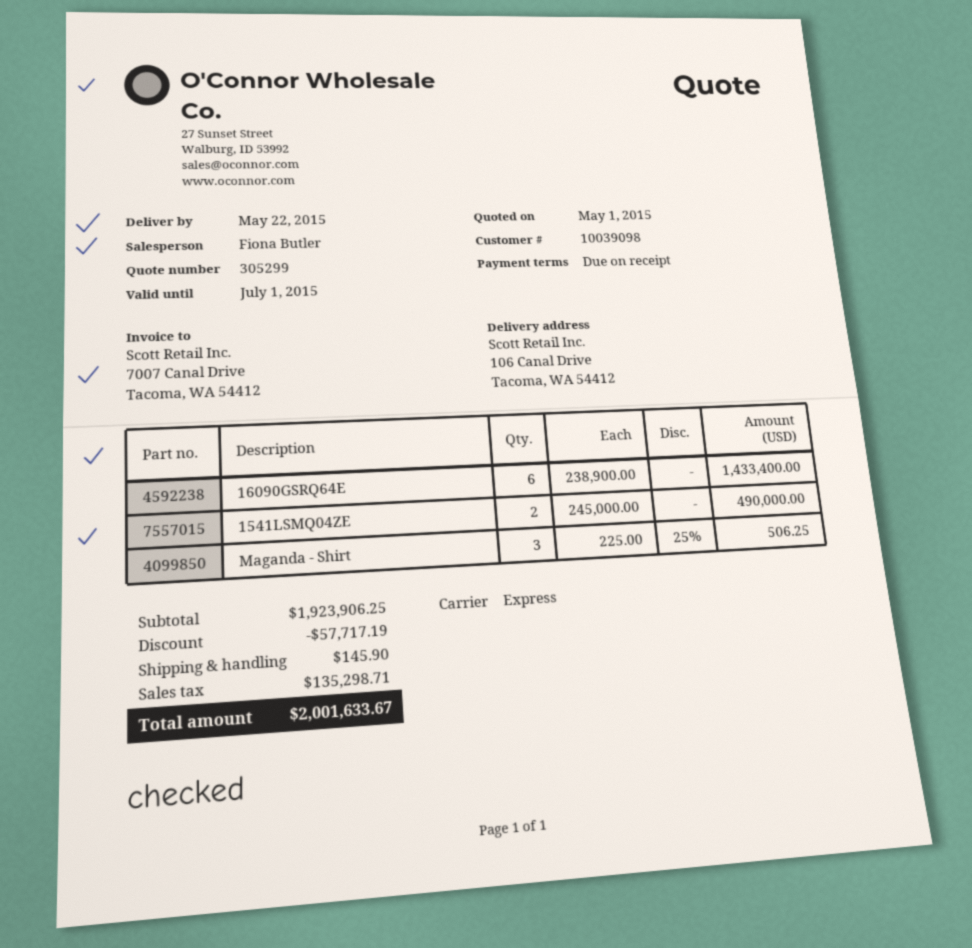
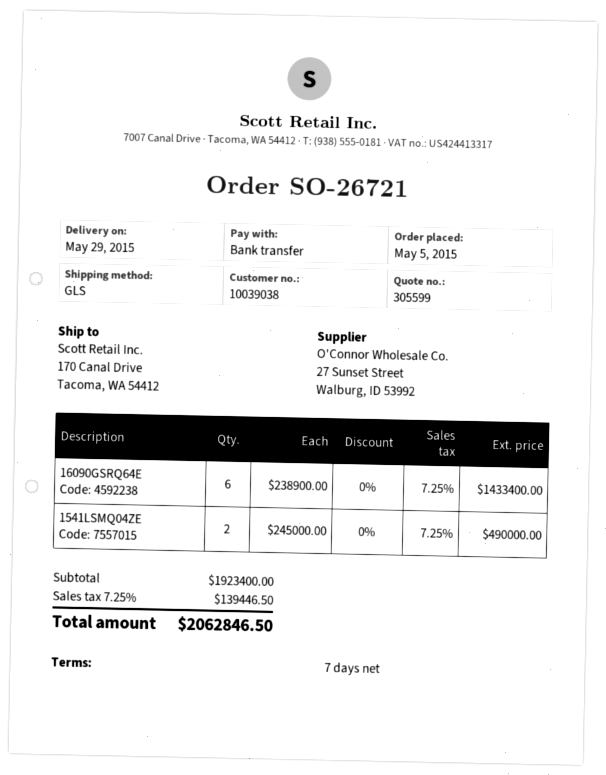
quote number: 305299 -> 305599
delivery date: 2015-05-22 -> 2015-05-29
payment terms: on receipt -> 7 days
customer number: 10039098 -> 10039038
shipping method: express -> GLS
ship to: 106 Canal Drive, Tacoma, WA 54412 -> 170 Canal Drive, Tacoma, WA 54412
Maganda - Shirt: 3 x 225.00 - 25% = 506.25 -> none
subtotal: 1923906.25 -> 1923400.00
discount: 57717.19 -> none
shipping: 145.90 -> none
tax: 135298.71 -> 139446.50
total: 2001633.67 -> 2062846.50

